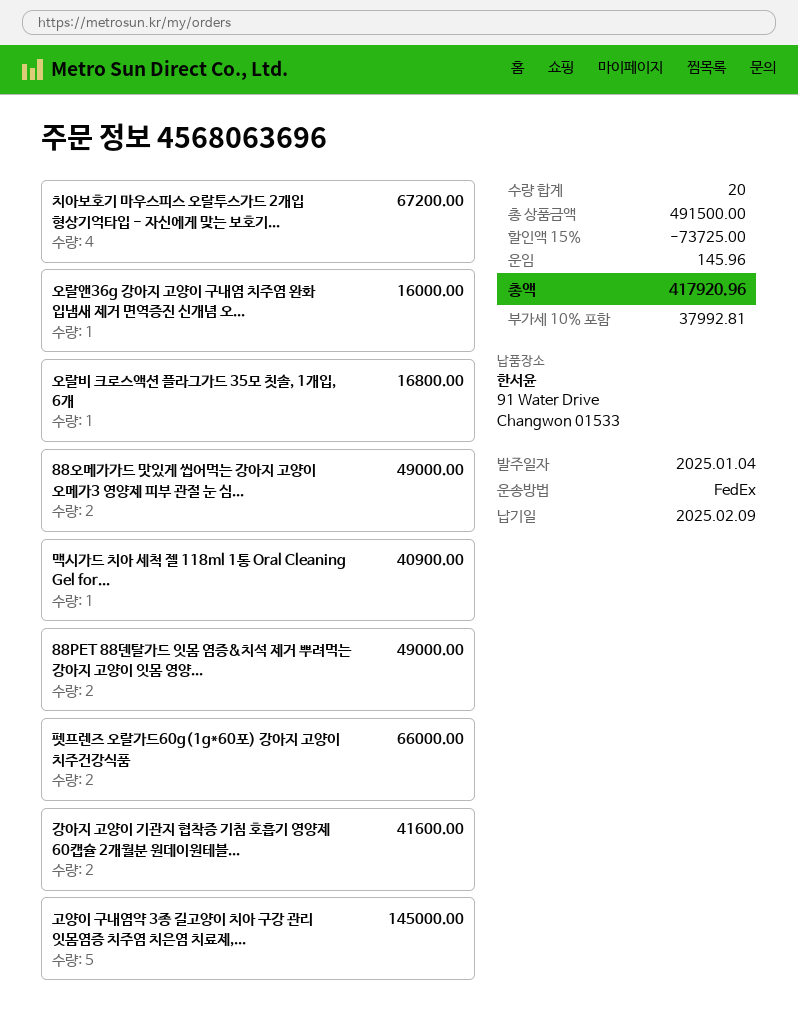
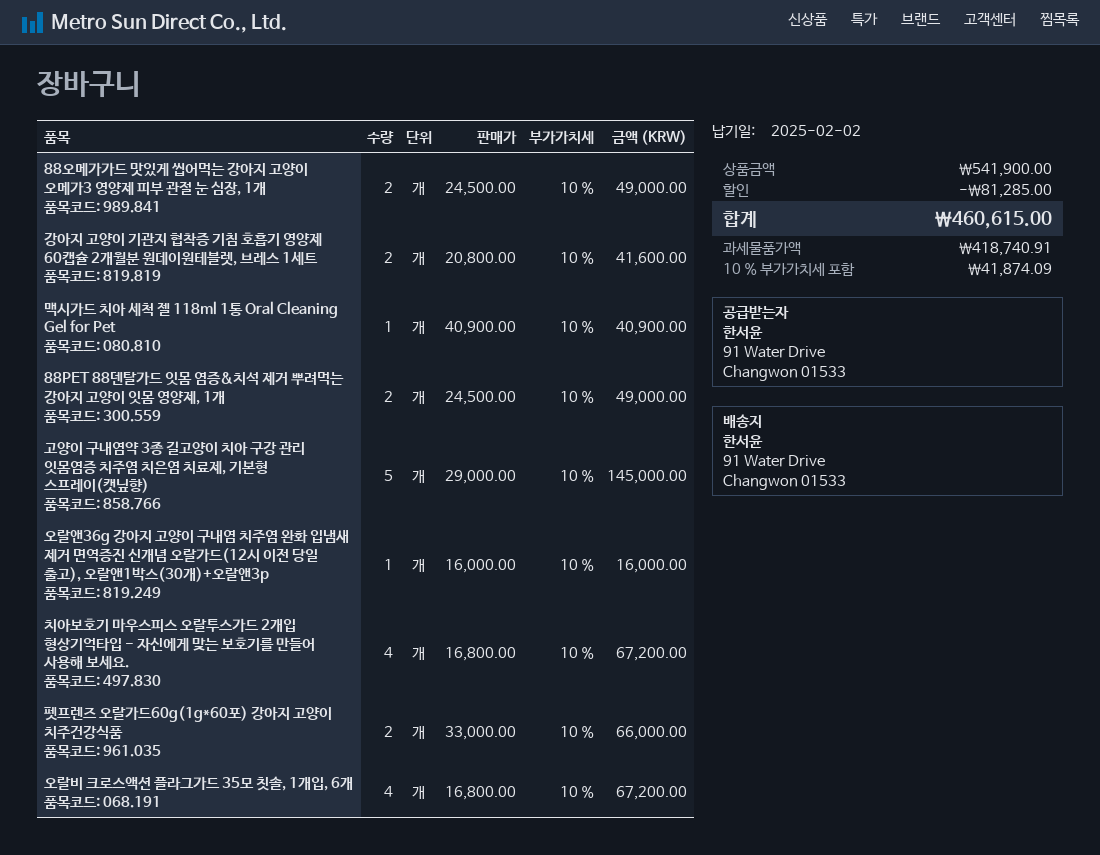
delivery date: 2025-02-09 -> 2025-02-02
오랄비 크로스액션 플라그가드 35모 칫솔, 1개입, 6개: 1 for 16800.00 -> 4 for 67200.00
subtotal: 491500.00 -> 541900.00
discount: 73725.00 -> 81285.00
shipping: 145.96 -> none
tax: 10% = 37992.81 -> 10% = 41874.09
total: 417920.96 -> 460615.00

